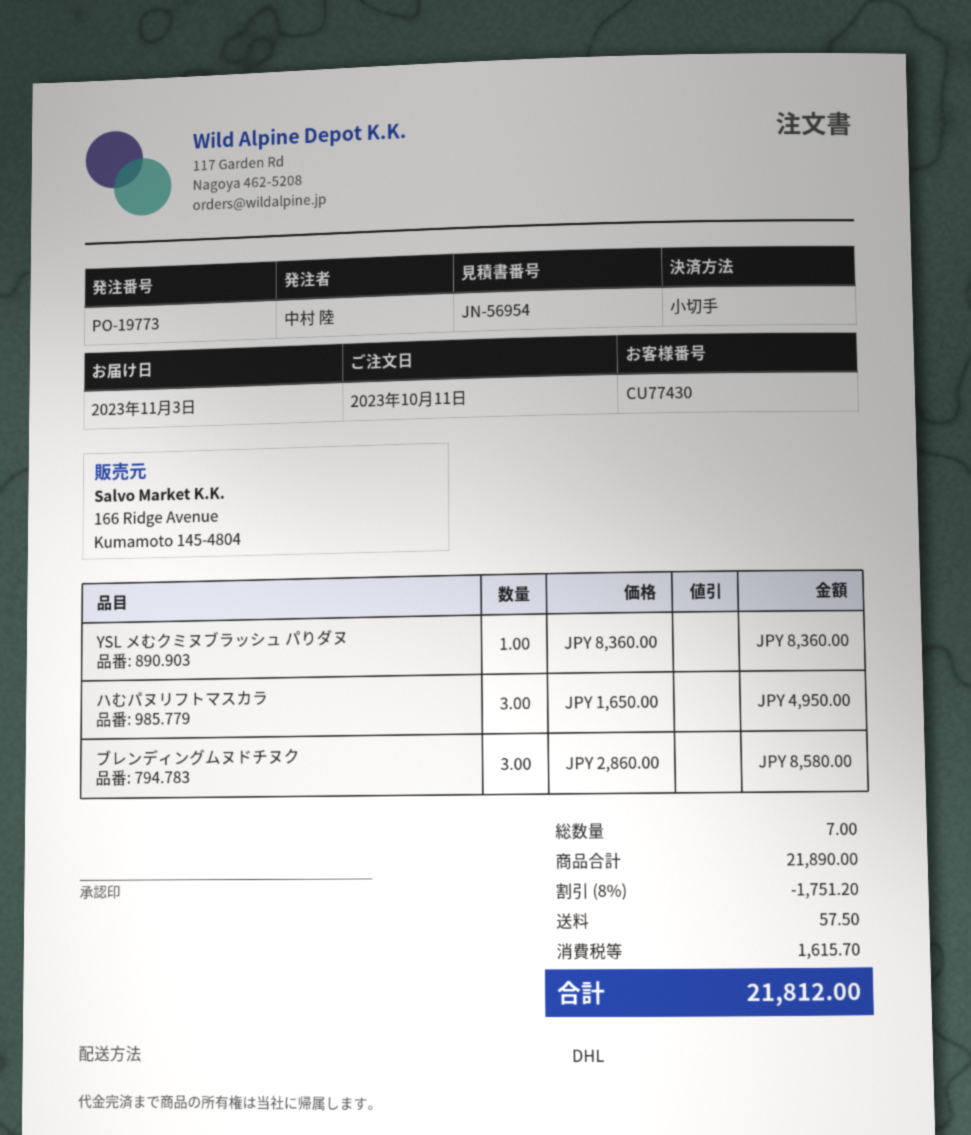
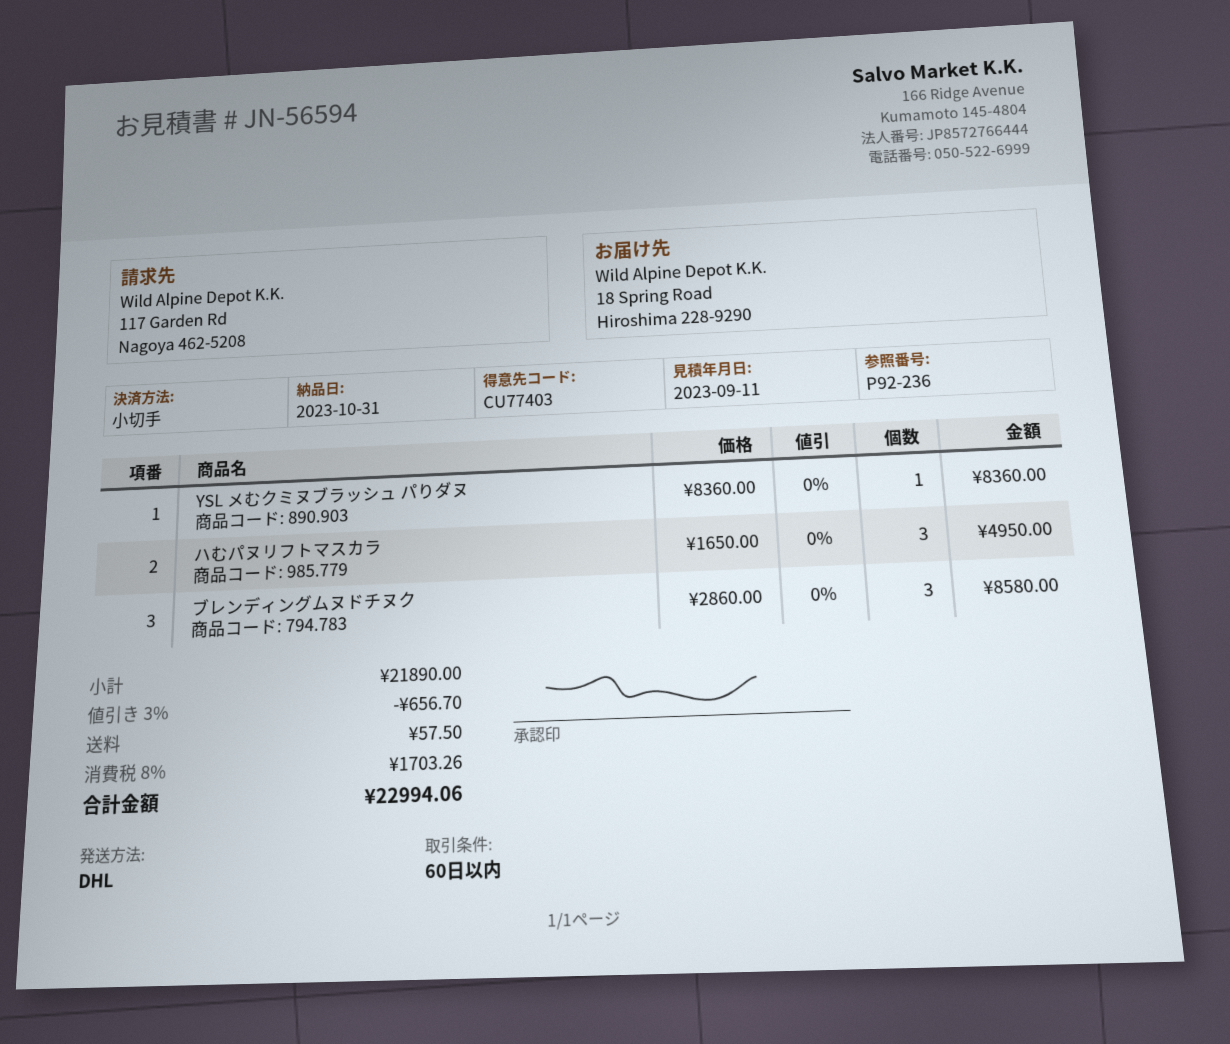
quote number: JN-56954 -> JN-56594
delivery date: 2023-11-03 -> 2023-10-31
customer number: CU77430 -> CU77403
discount: 8% = 1751.20 -> 3% = 656.70
tax: 1615.70 -> 1703.26
total: 21812.00 -> 22994.06

